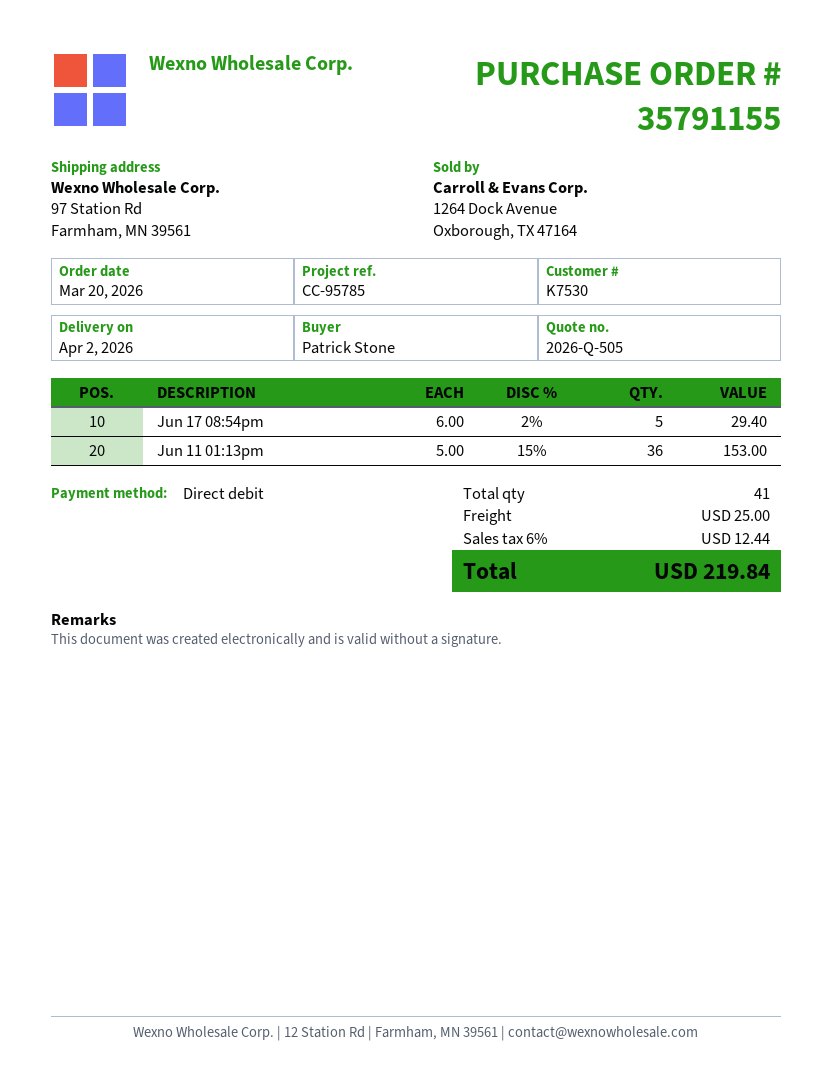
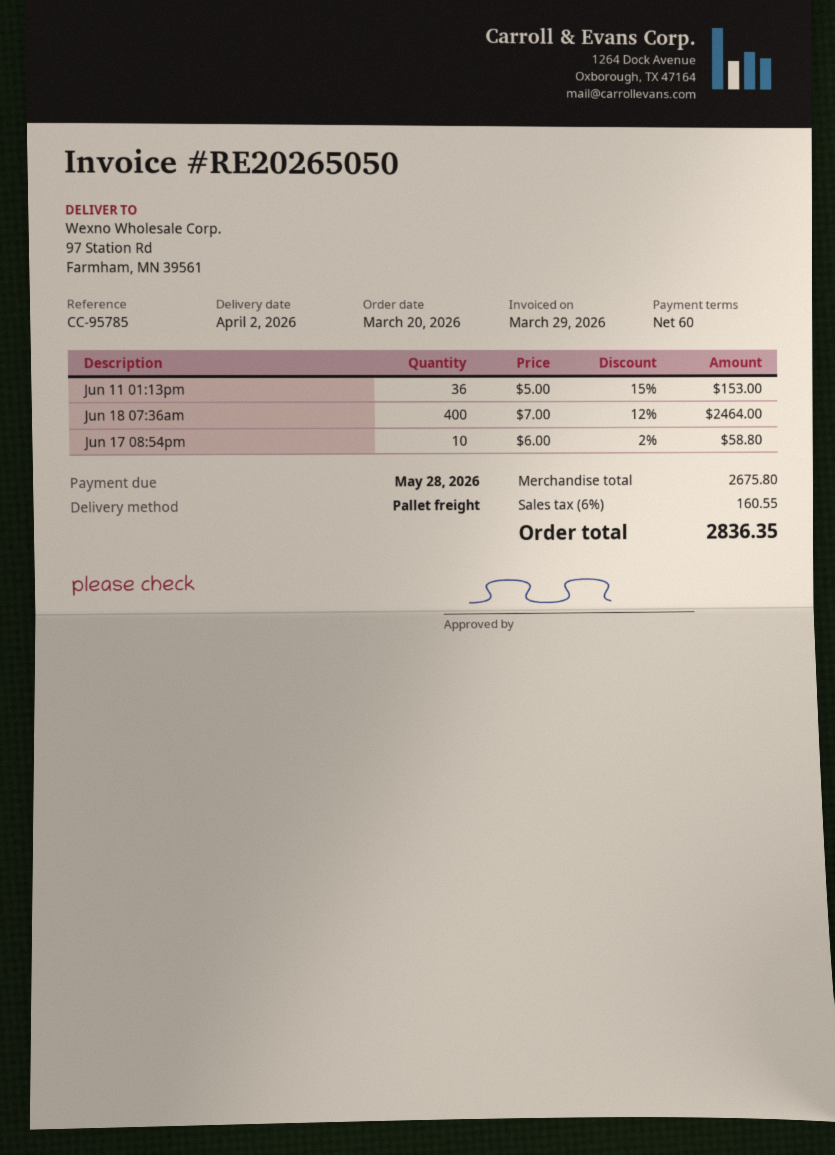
Jun 17 08:54pm: 5 x 6.00 - 2% = 29.40 -> 10 x 6.00 - 2% = 58.80
Jun 18 07:36am: none -> 400 x 7.00 - 12% = 2464.00
shipping: 25.00 -> none
tax: 6% = 12.44 -> 6% = 160.55
total: 219.84 -> 2836.35

